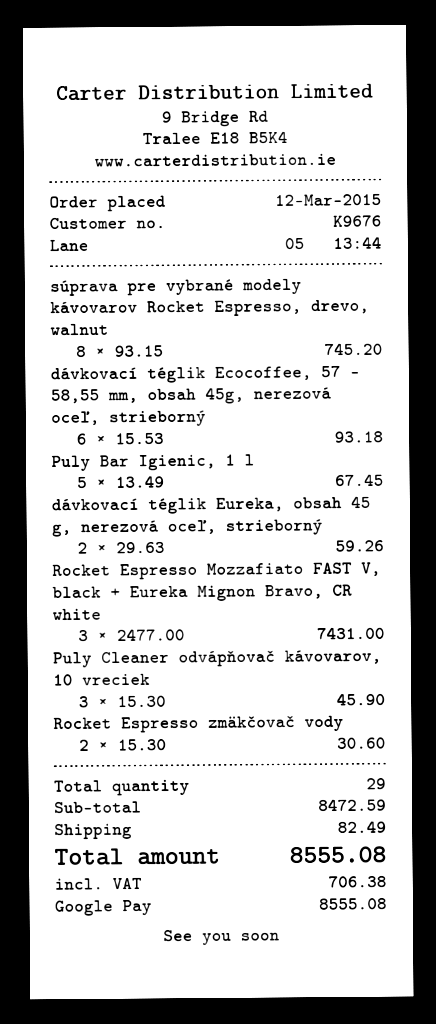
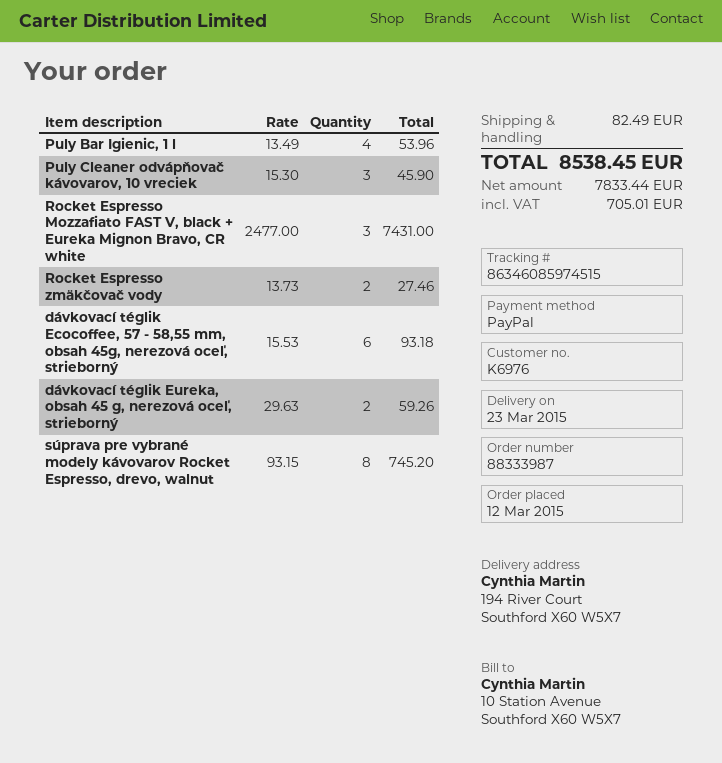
customer number: K9676 -> K6976
payment method: Google Pay -> PayPal
Puly Bar Igienic, 1 l: 5 x 13.49 = 67.45 -> 4 x 13.49 = 53.96
Rocket Espresso zmäkčovač vody: 2 x 15.30 = 30.60 -> 2 x 13.73 = 27.46
tax: 706.38 -> 705.01
total: 8555.08 -> 8538.45

